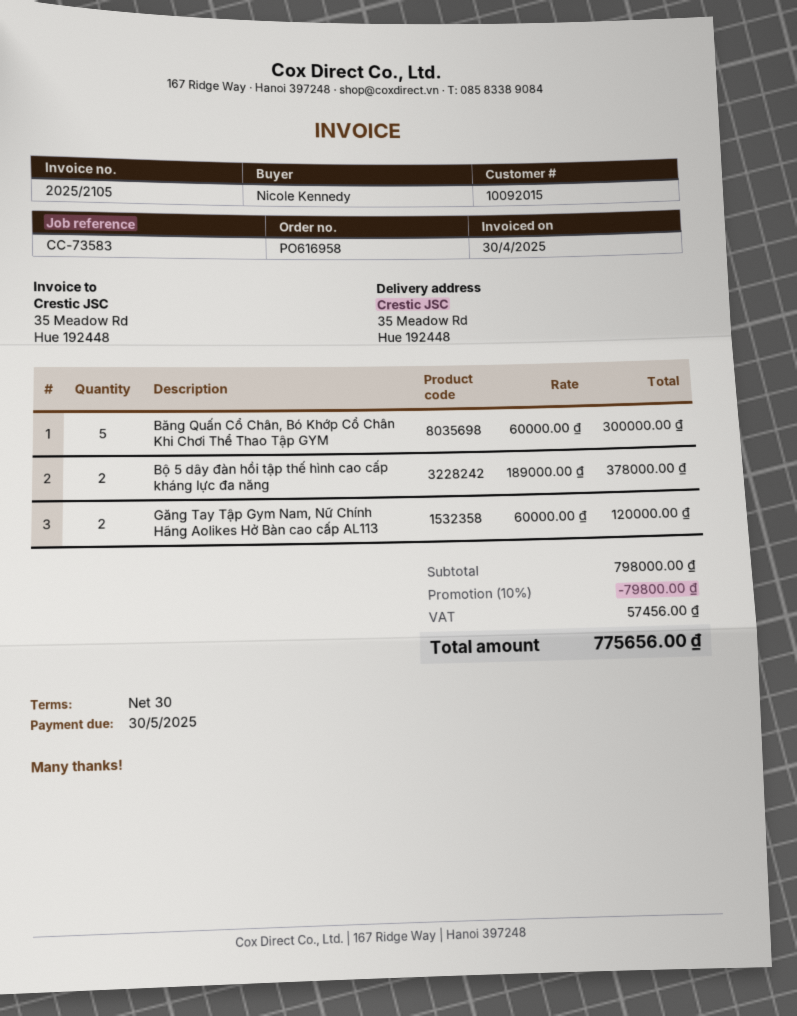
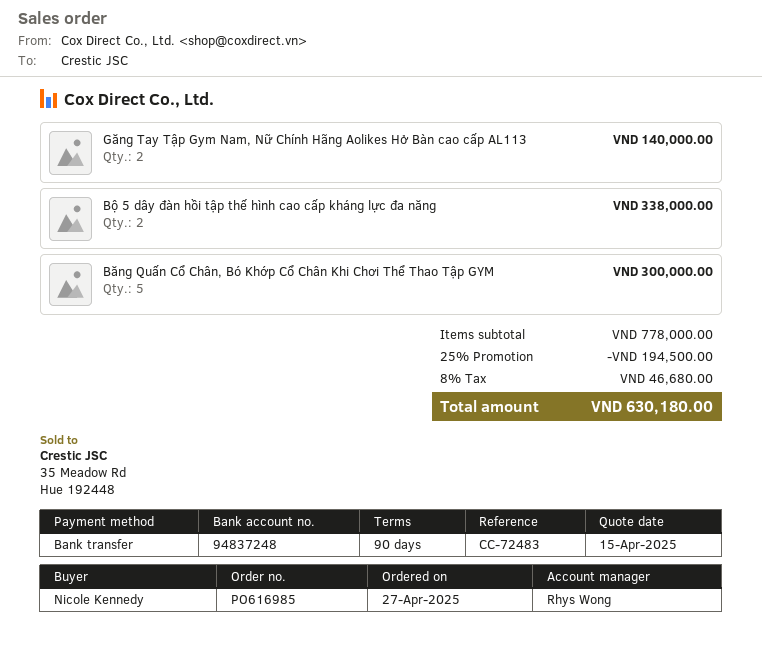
order number: PO616958 -> PO616985
payment terms: 30 days -> 90 days
reference: CC-73583 -> CC-72483
Bộ 5 dây đàn hồi tập thế hình cao cấp kháng lực đa năng: 2 for 378000.00 -> 2 for 338000.00
Găng Tay Tập Gym Nam, Nữ Chính Hãng Aolikes Hở Bàn cao cấp AL113: 2 for 120000.00 -> 2 for 140000.00
subtotal: 798000.00 -> 778000.00
discount: 10% = 79800.00 -> 25% = 194500.00
tax: 57456.00 -> 46680.00
total: 775656.00 -> 630180.00

